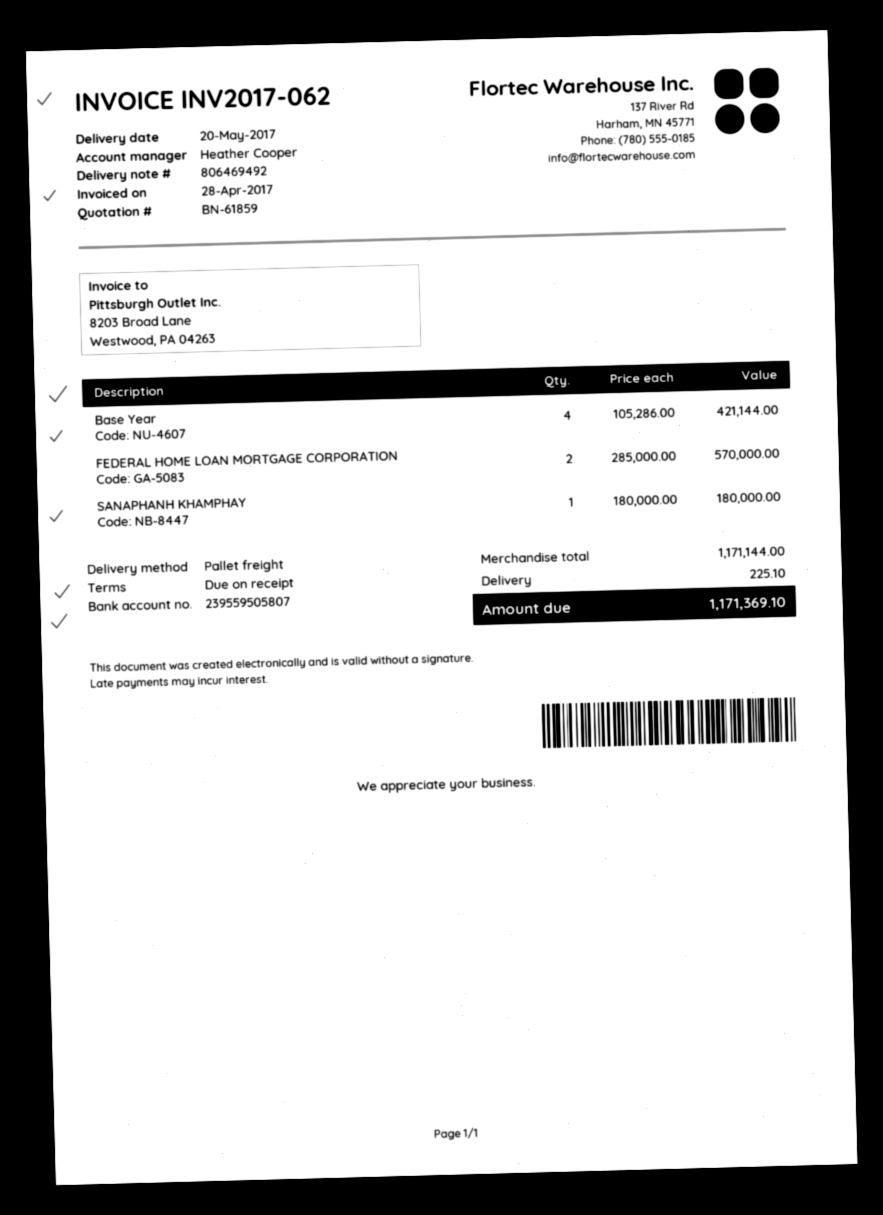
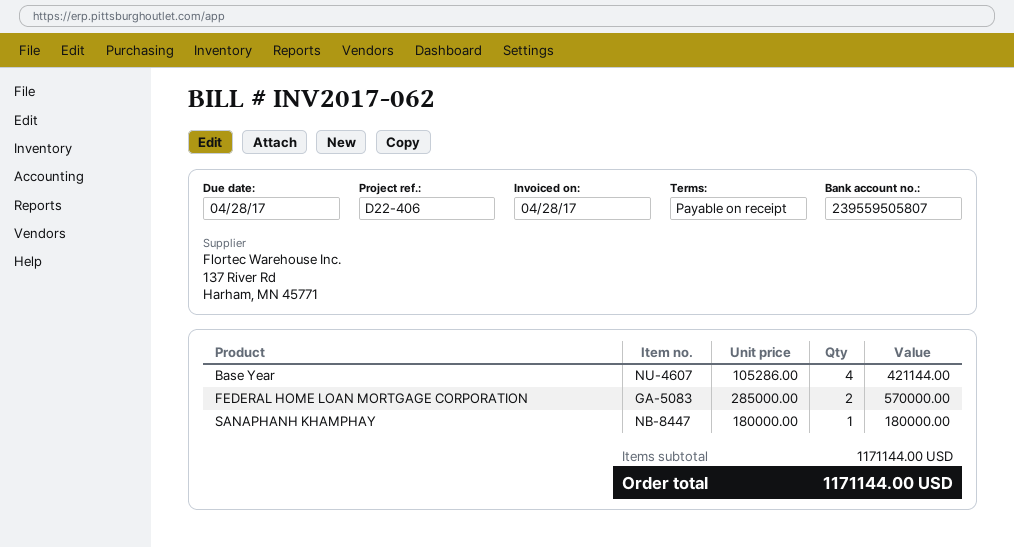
shipping: 225.10 -> none
total: 1171369.10 -> 1171144.00

